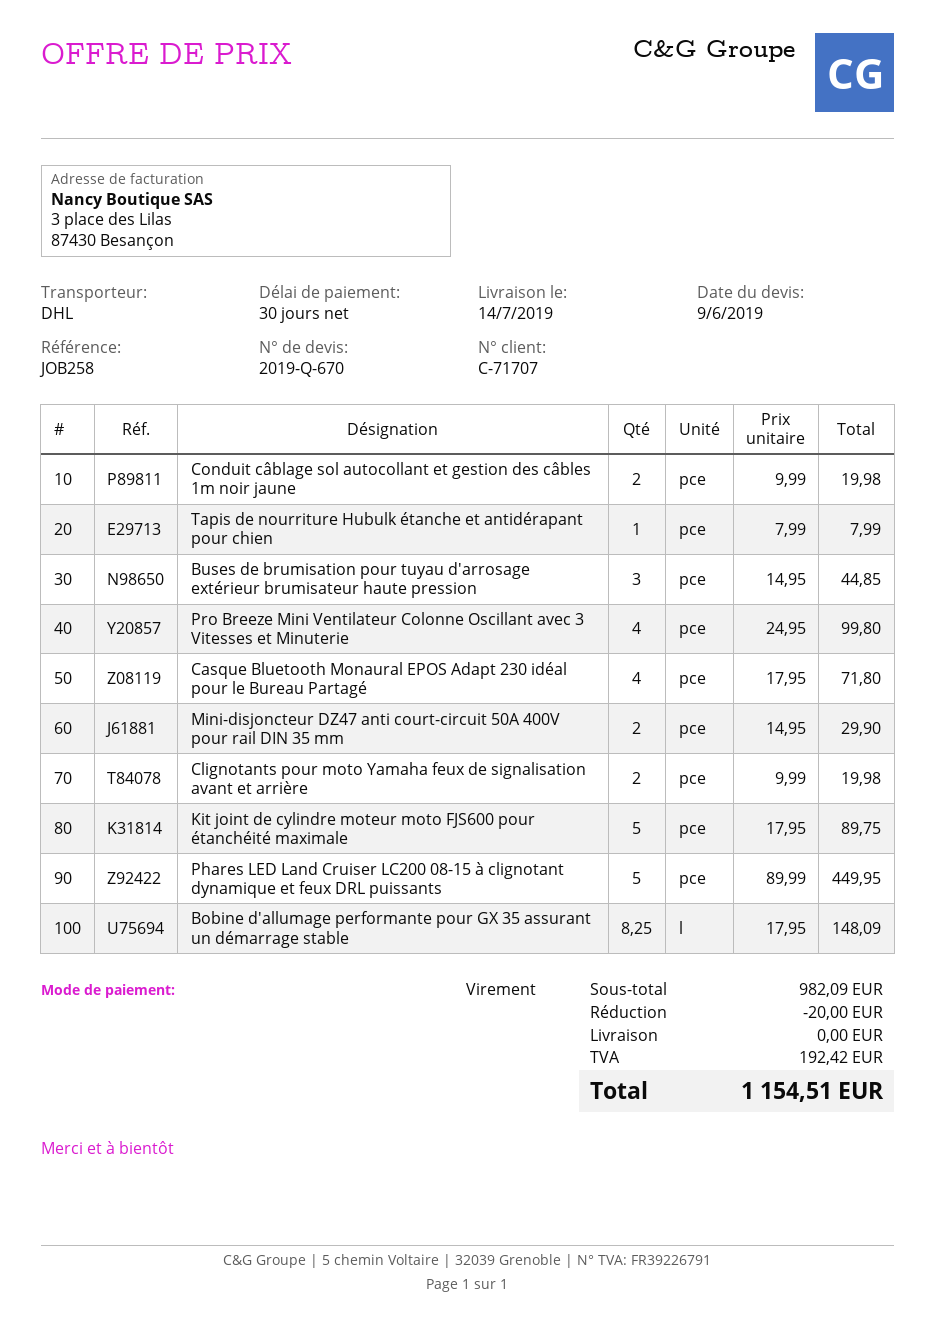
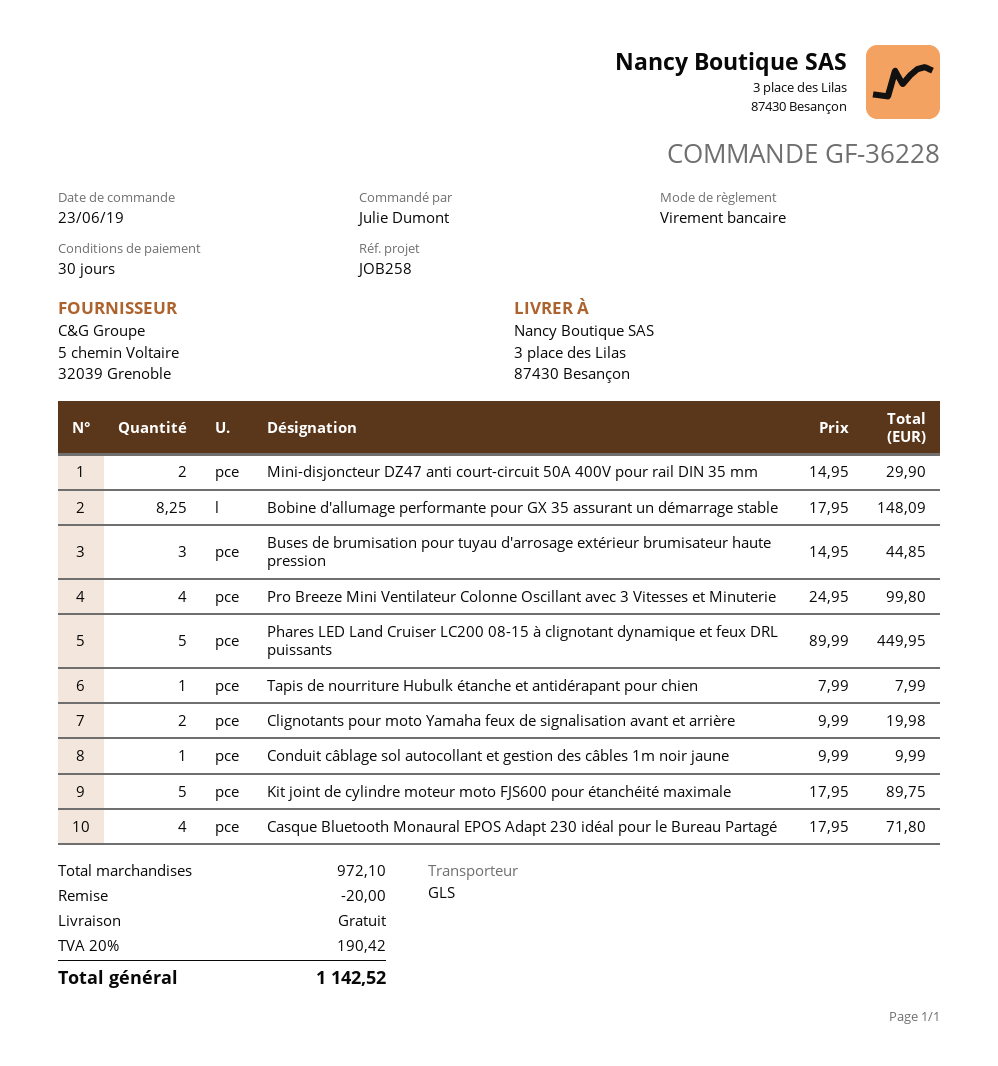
shipping method: DHL -> GLS
Conduit câblage sol autocollant et gestion des câbles 1m noir jaune: 2 x 9.99 = 19.98 -> 1 x 9.99 = 9.99
subtotal: 982.09 -> 972.10
tax: 192.42 -> 190.42
total: 1154.51 -> 1142.52

